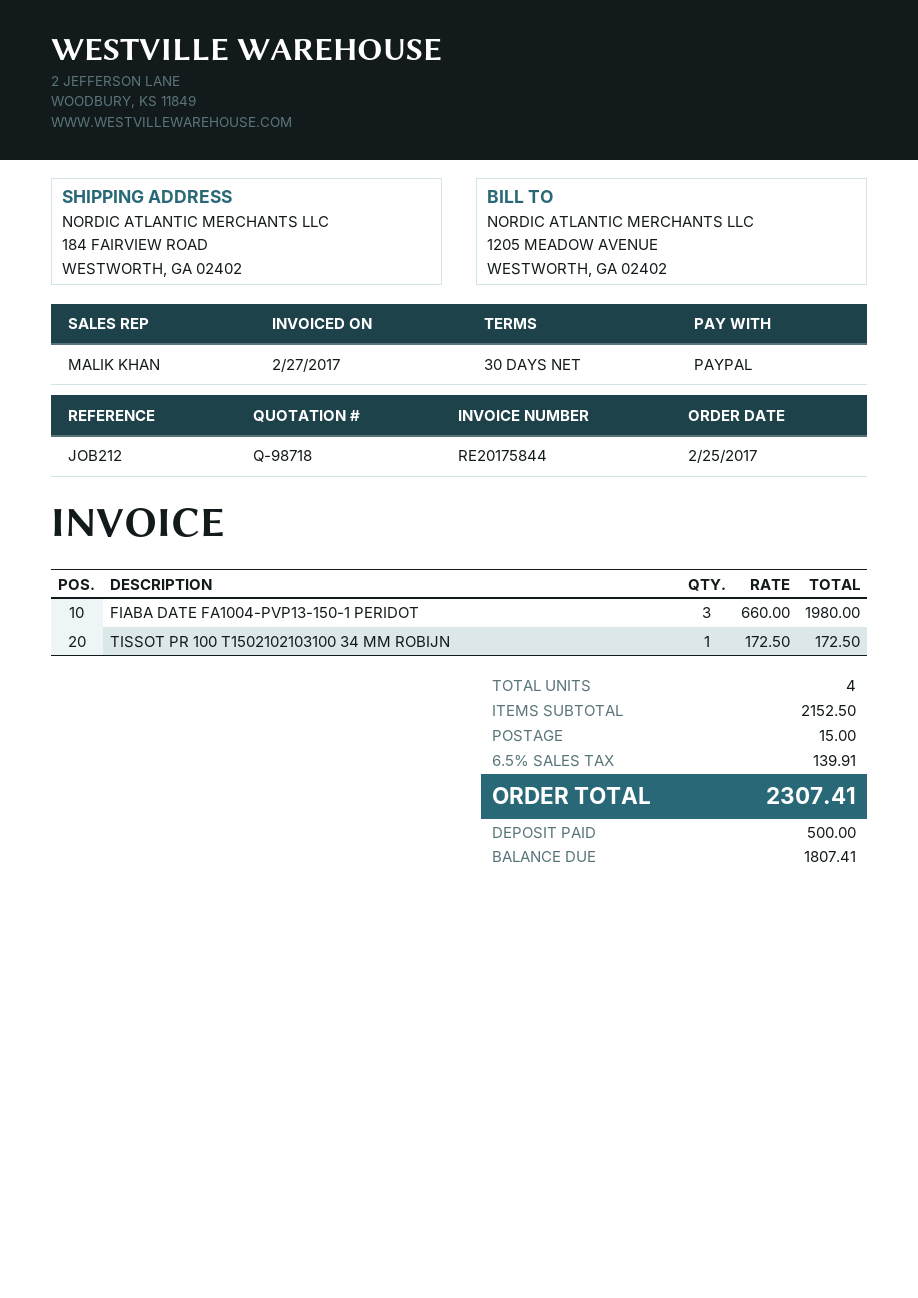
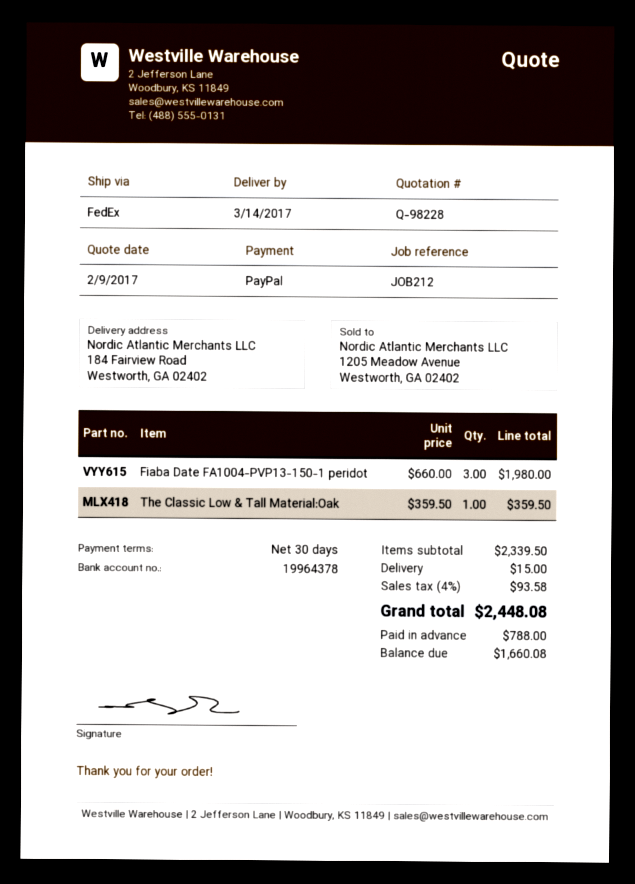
quote number: Q-98718 -> Q-98228
TISSOT PR 100 T1502102103100 34 MM ROBIJN: 1 x 172.50 = 172.50 -> none
The Classic Low & Tall Material:Oak: none -> 1 x 359.50 = 359.50
subtotal: 2152.50 -> 2339.50
tax: 6.5% = 139.91 -> 4% = 93.58
total: 2307.41 -> 2448.08
deposit: 500.00 -> 788.00
balance: 1807.41 -> 1660.08

